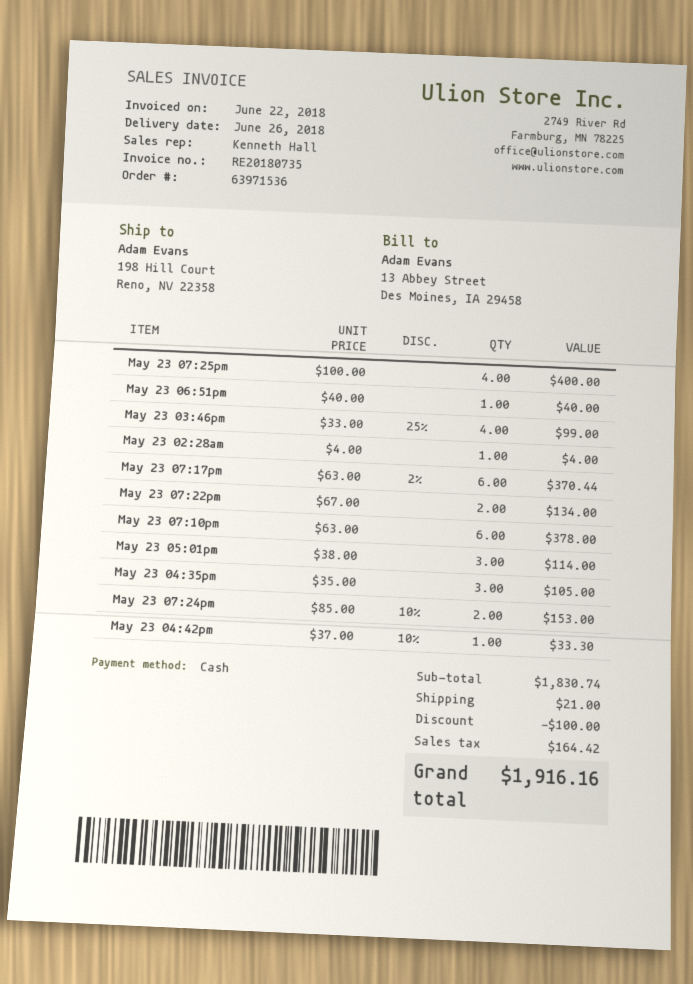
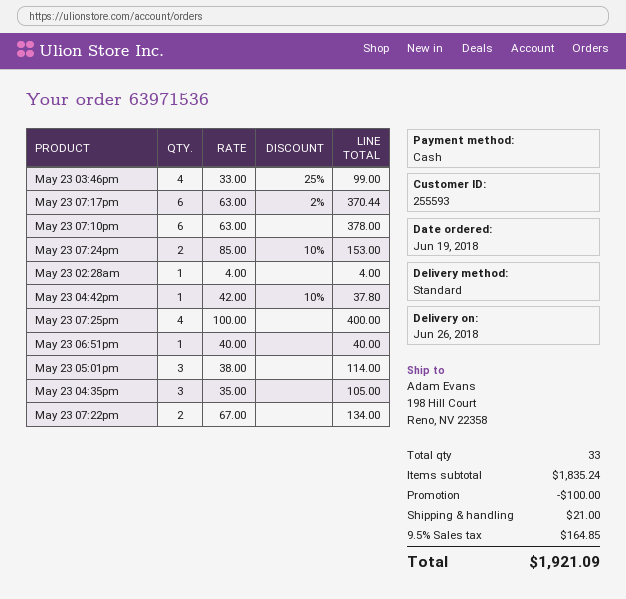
May 23 04:42pm: 1 x 37.00 - 10% = 33.30 -> 1 x 42.00 - 10% = 37.80
subtotal: 1830.74 -> 1835.24
tax: 164.42 -> 164.85
total: 1916.16 -> 1921.09

